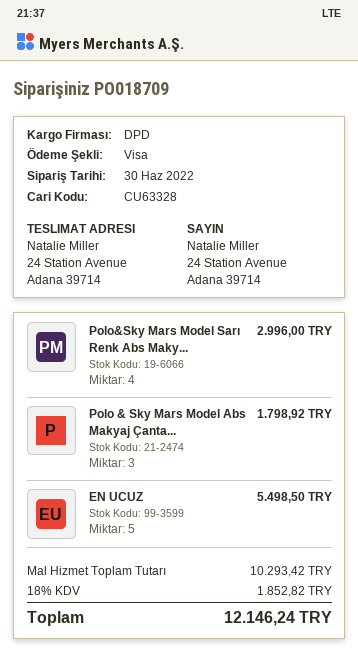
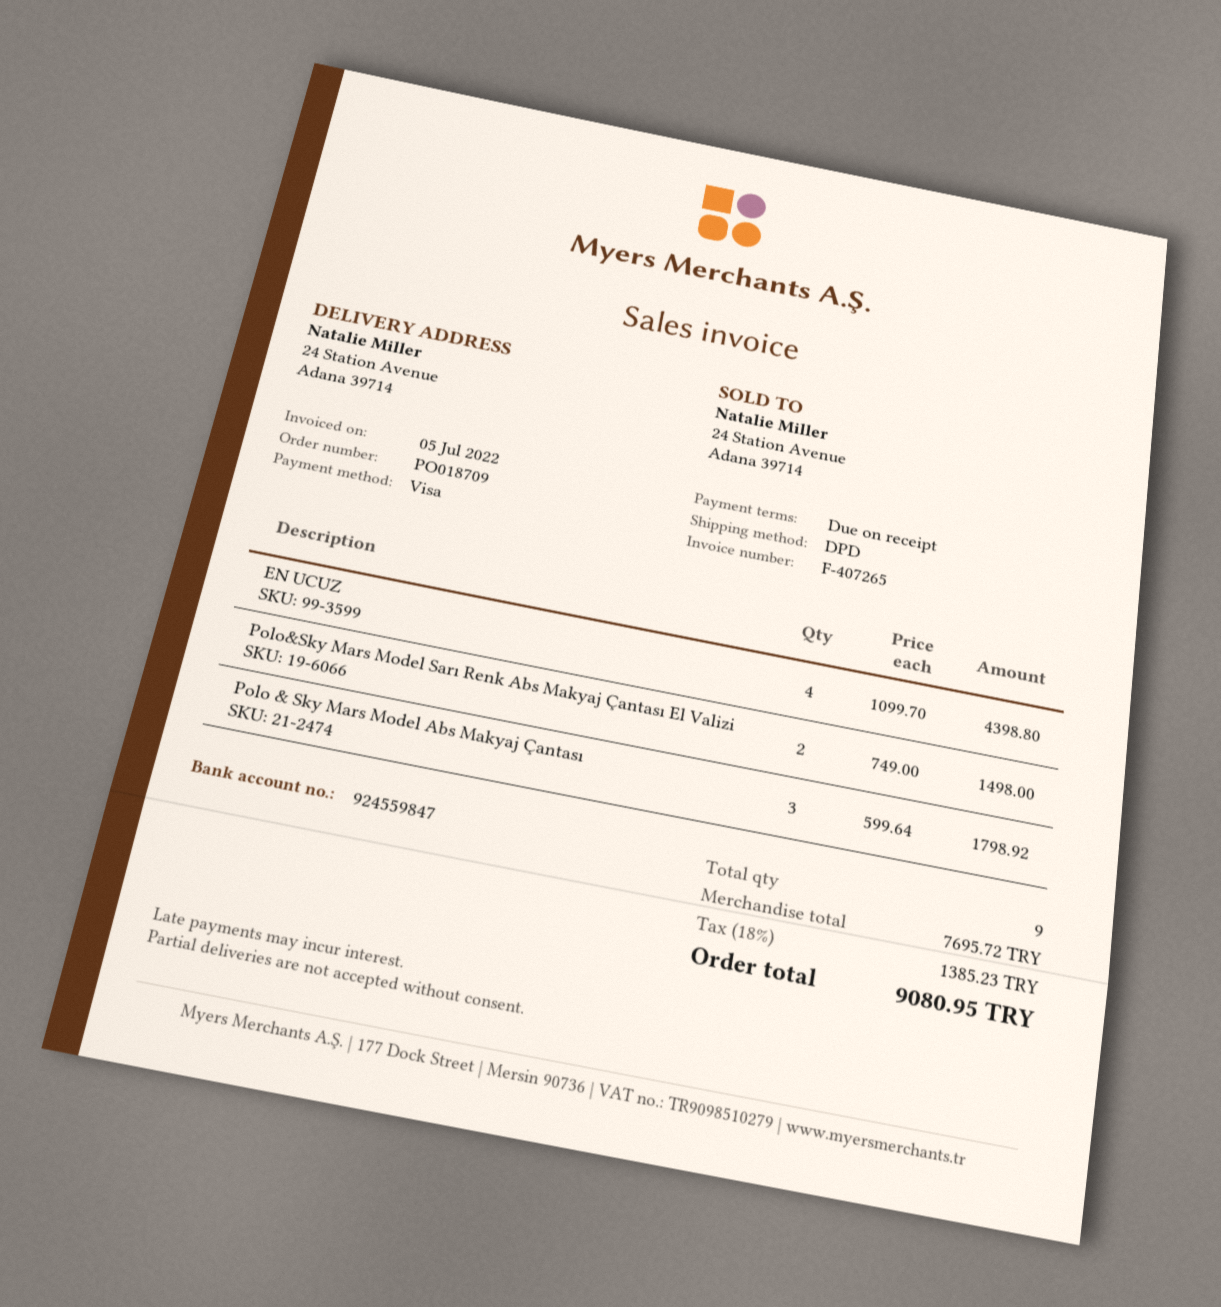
Polo&Sky Mars Model Sarı Renk Abs Maky...: 4 for 2996.00 -> 2 for 1498.00
EN UCUZ: 5 for 5498.50 -> 4 for 4398.80
subtotal: 10293.42 -> 7695.72
tax: 18% = 1852.82 -> 18% = 1385.23
total: 12146.24 -> 9080.95

